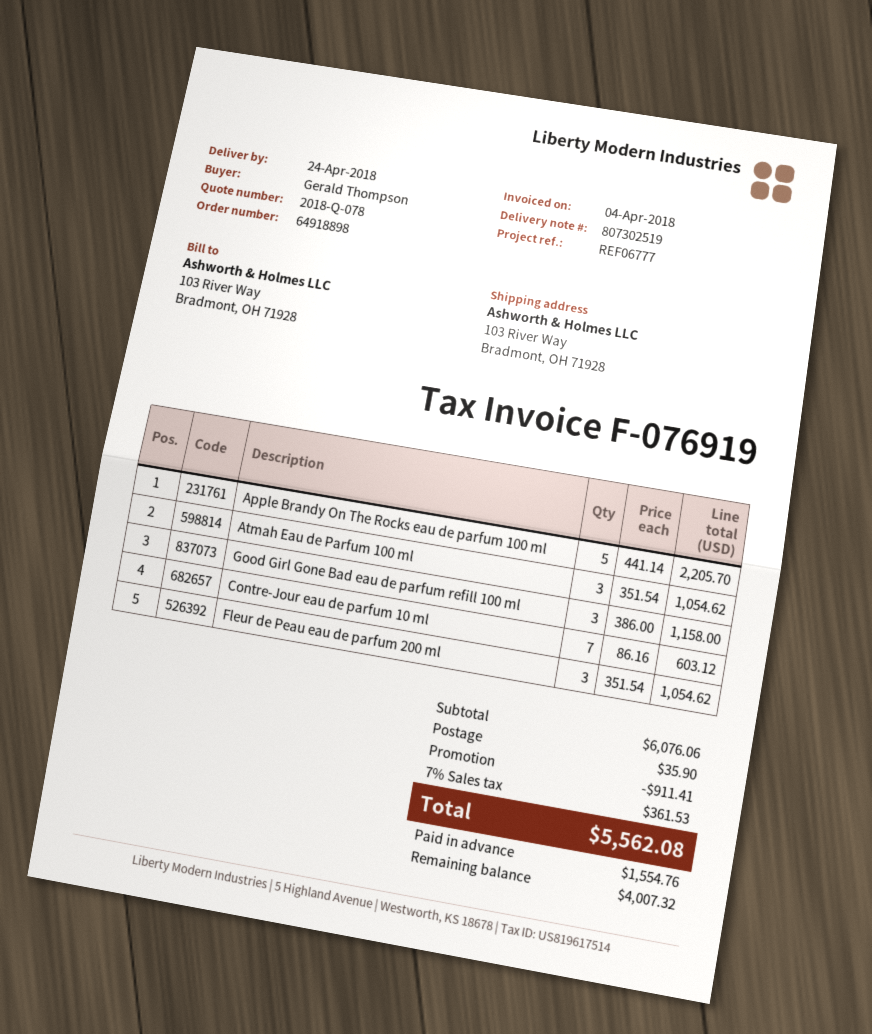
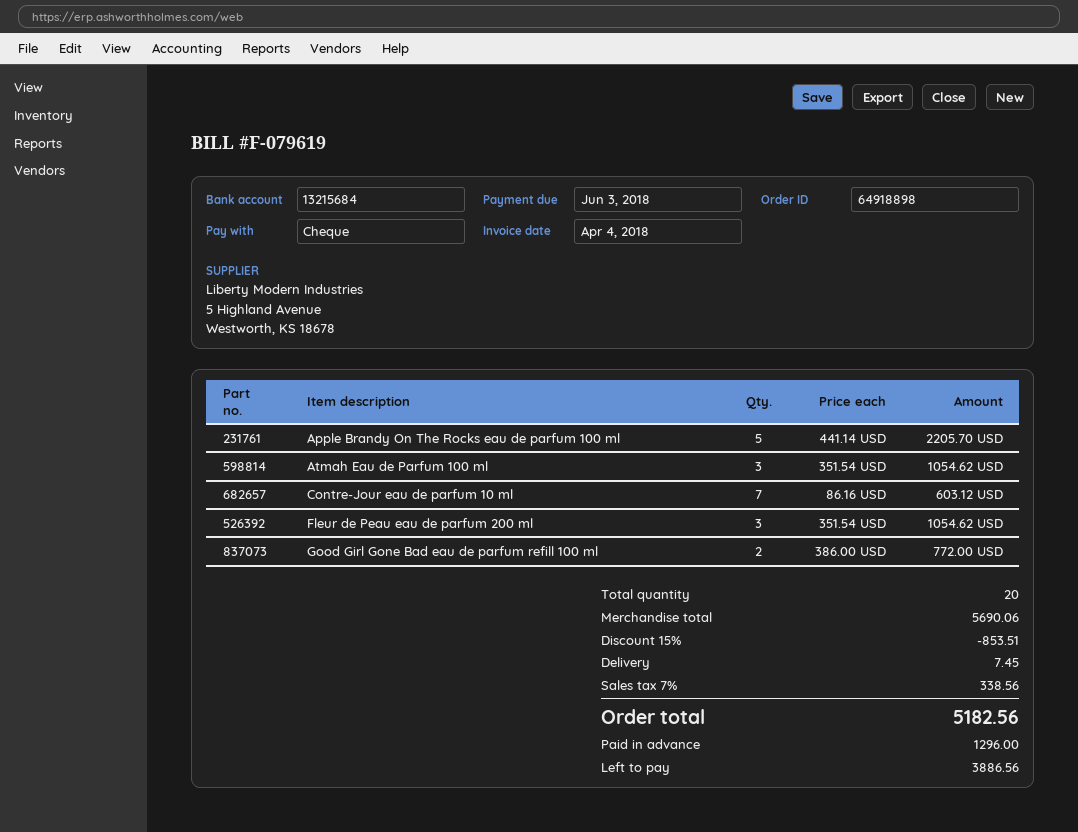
invoice number: F-076919 -> F-079619
Good Girl Gone Bad eau de parfum refill 100 ml: 3 x 386.00 = 1158.00 -> 2 x 386.00 = 772.00
subtotal: 6076.06 -> 5690.06
discount: 911.41 -> 853.51
shipping: 35.90 -> 7.45
tax: 7% = 361.53 -> 7% = 338.56
total: 5562.08 -> 5182.56
deposit: 1554.76 -> 1296.00
balance: 4007.32 -> 3886.56

